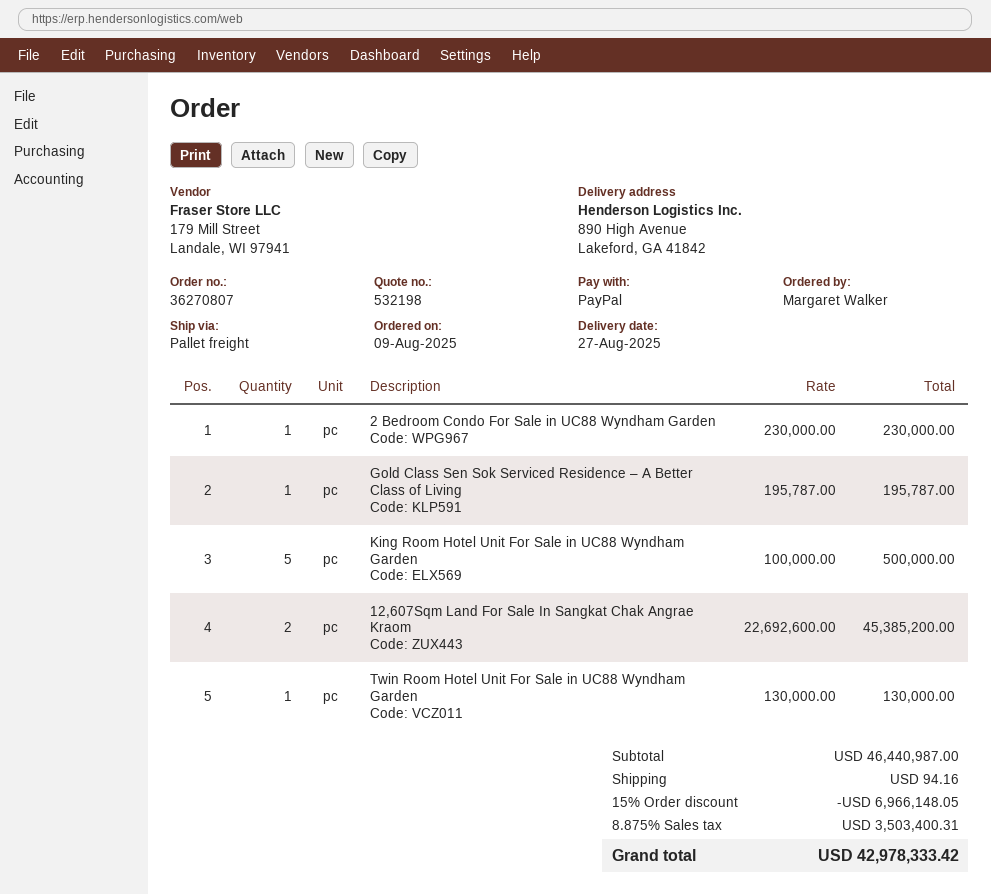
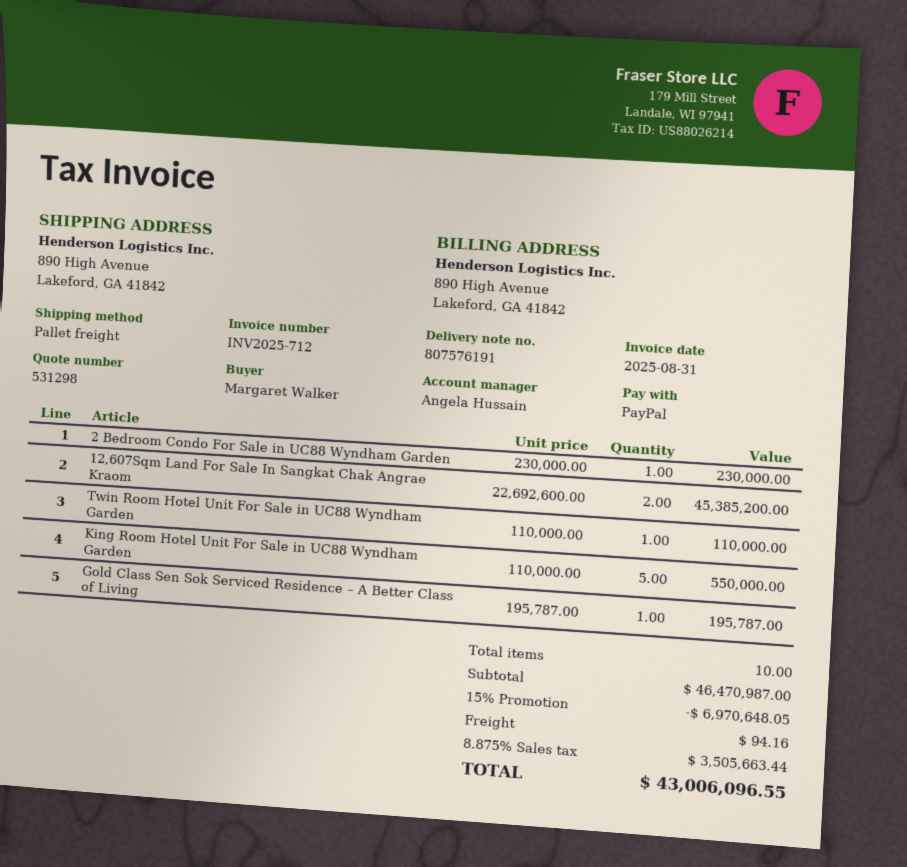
quote number: 532198 -> 531298
King Room Hotel Unit For Sale in UC88 Wyndham Garden: 5 x 100000.00 = 500000.00 -> 5 x 110000.00 = 550000.00
Twin Room Hotel Unit For Sale in UC88 Wyndham Garden: 1 x 130000.00 = 130000.00 -> 1 x 110000.00 = 110000.00
subtotal: 46440987.00 -> 46470987.00
discount: 15% = 6966148.05 -> 15% = 6970648.05
tax: 8.875% = 3503400.31 -> 8.875% = 3505663.44
total: 42978333.42 -> 43006096.55

